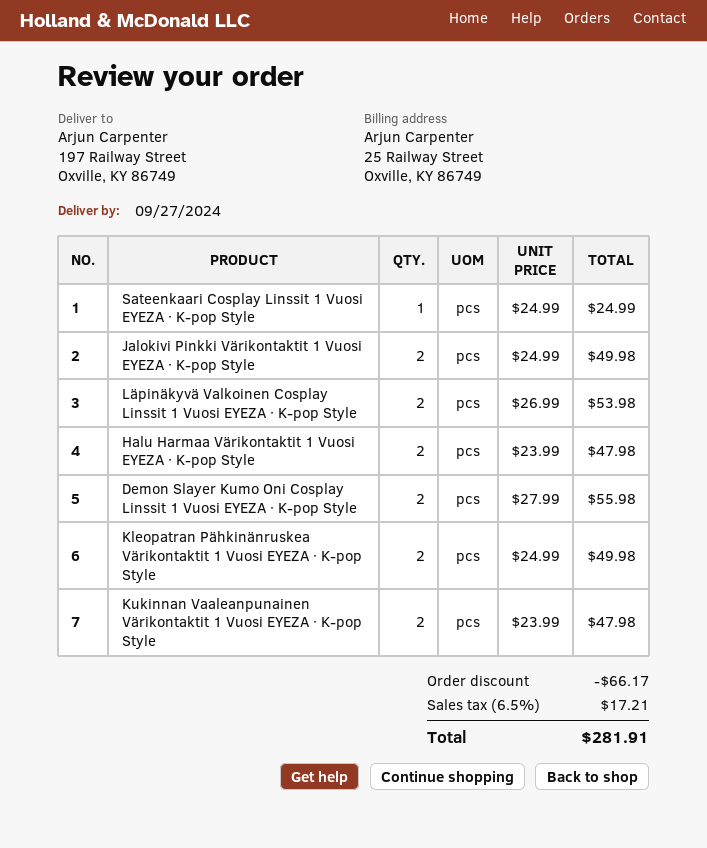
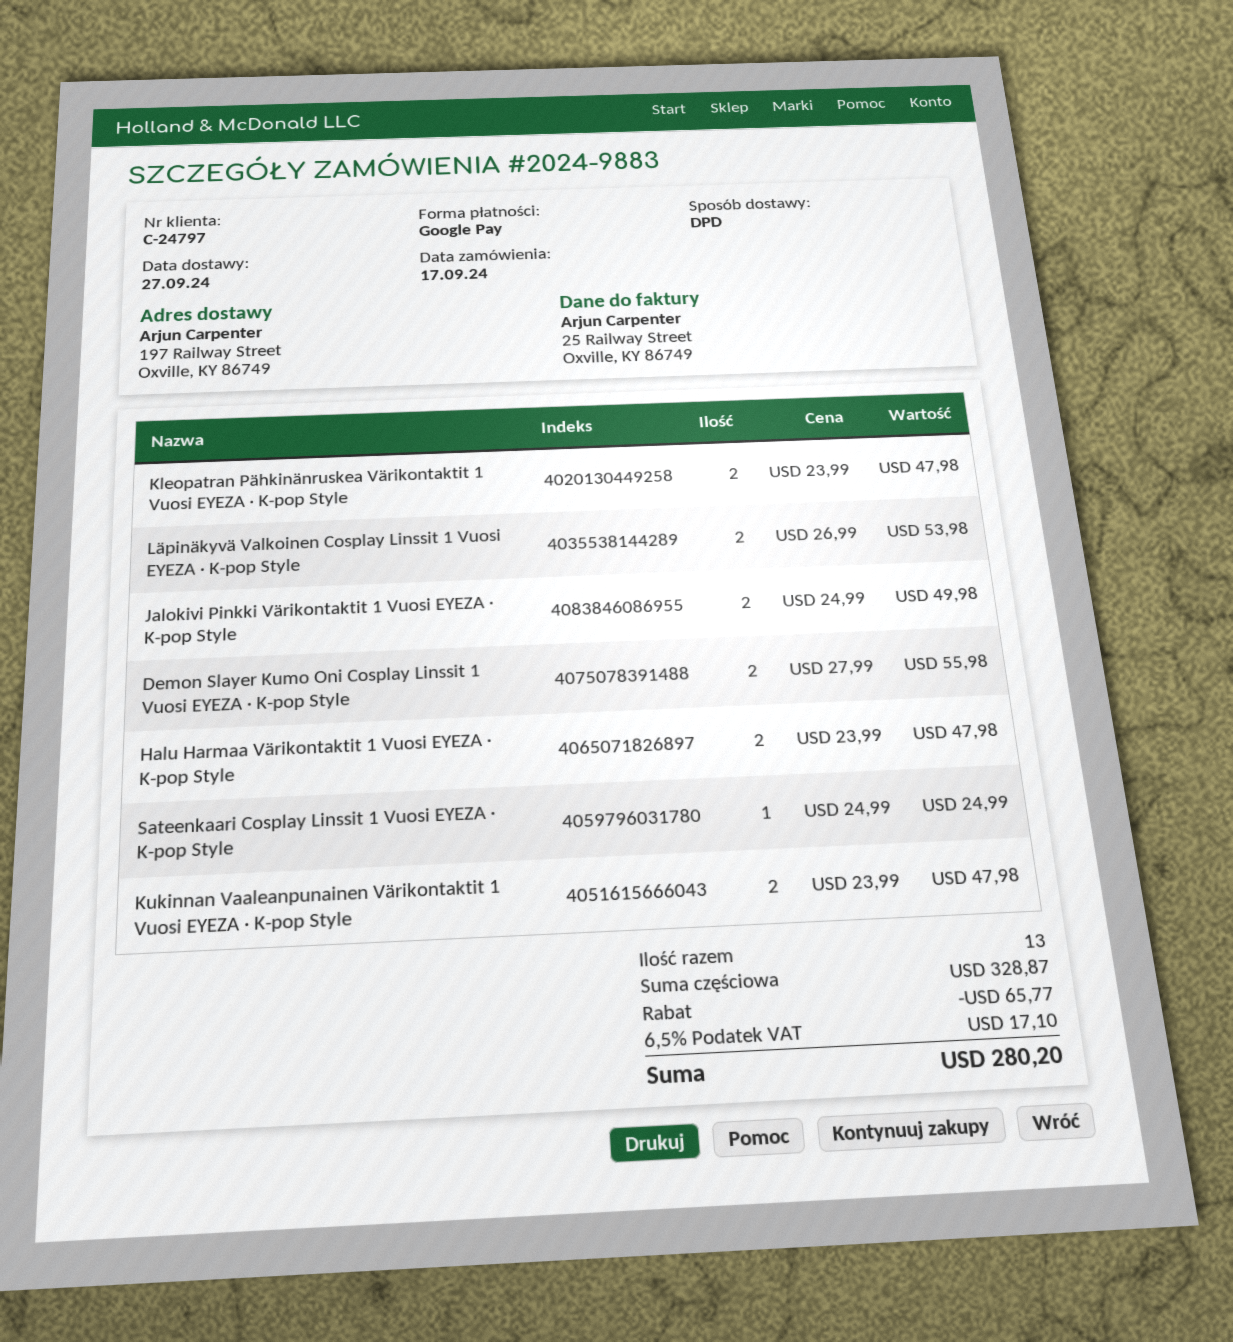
Kleopatran Pähkinänruskea Värikontaktit 1 Vuosi EYEZA · K-pop Style: 2 x 24.99 = 49.98 -> 2 x 23.99 = 47.98
discount: 66.17 -> 65.77
tax: 6.5% = 17.21 -> 6.5% = 17.10
total: 281.91 -> 280.20

